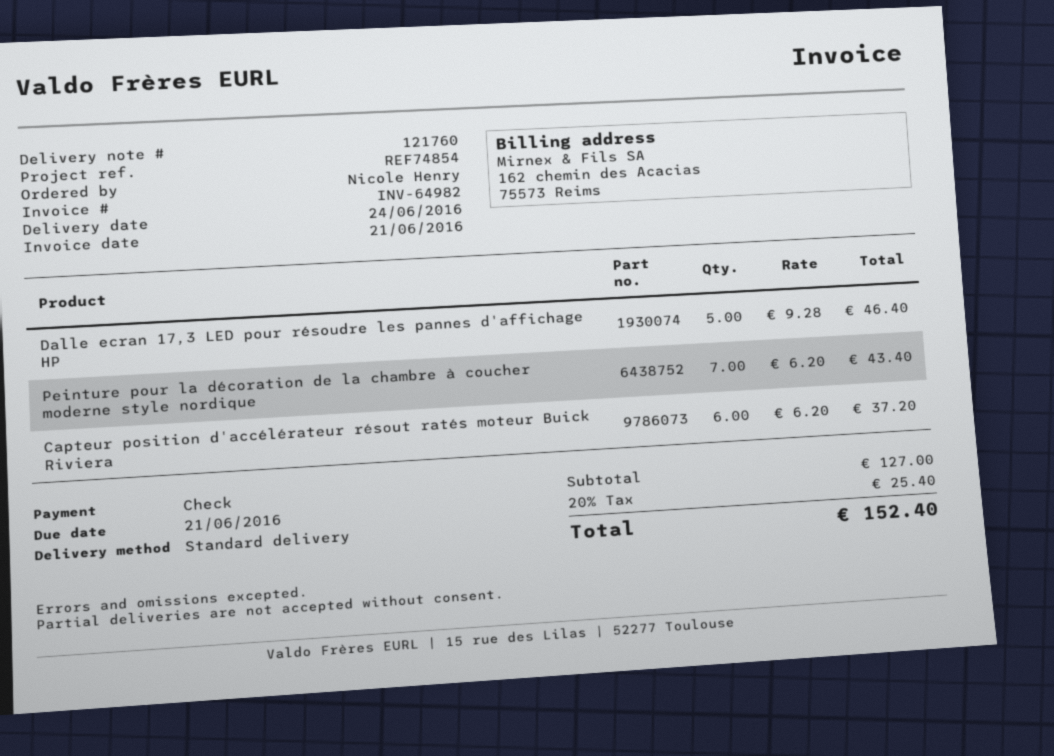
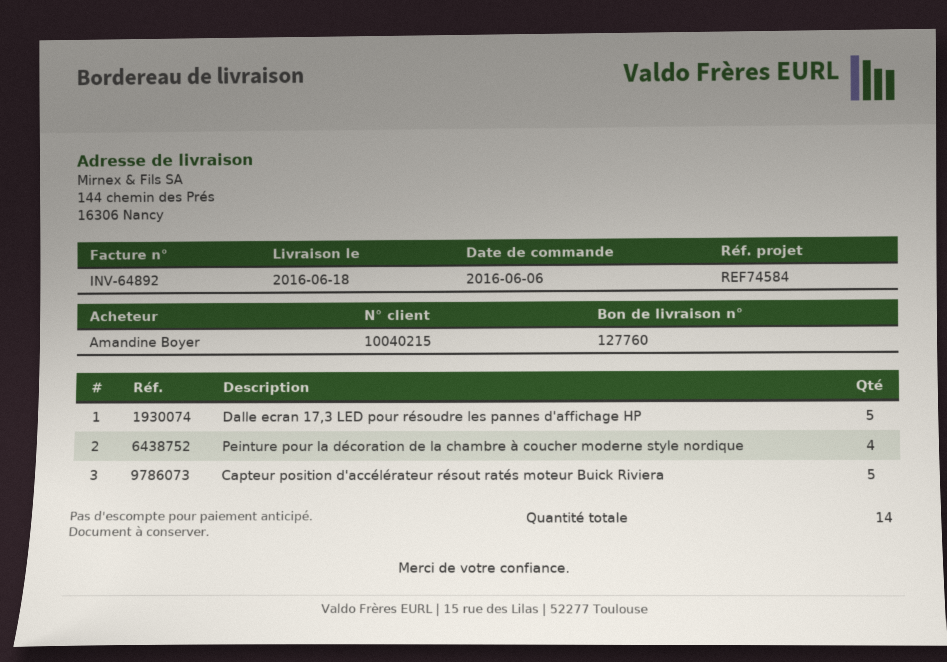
delivery note number: 121760 -> 127760
delivery date: 2016-06-24 -> 2016-06-18
invoice number: INV-64982 -> INV-64892
reference: REF74854 -> REF74584
ordered by: Nicole Henry -> Amandine Boyer
Peinture pour la décoration de la chambre à coucher moderne style nordique: 7 -> 4
Capteur position d'accélérateur résout ratés moteur Buick Riviera: 6 -> 5

